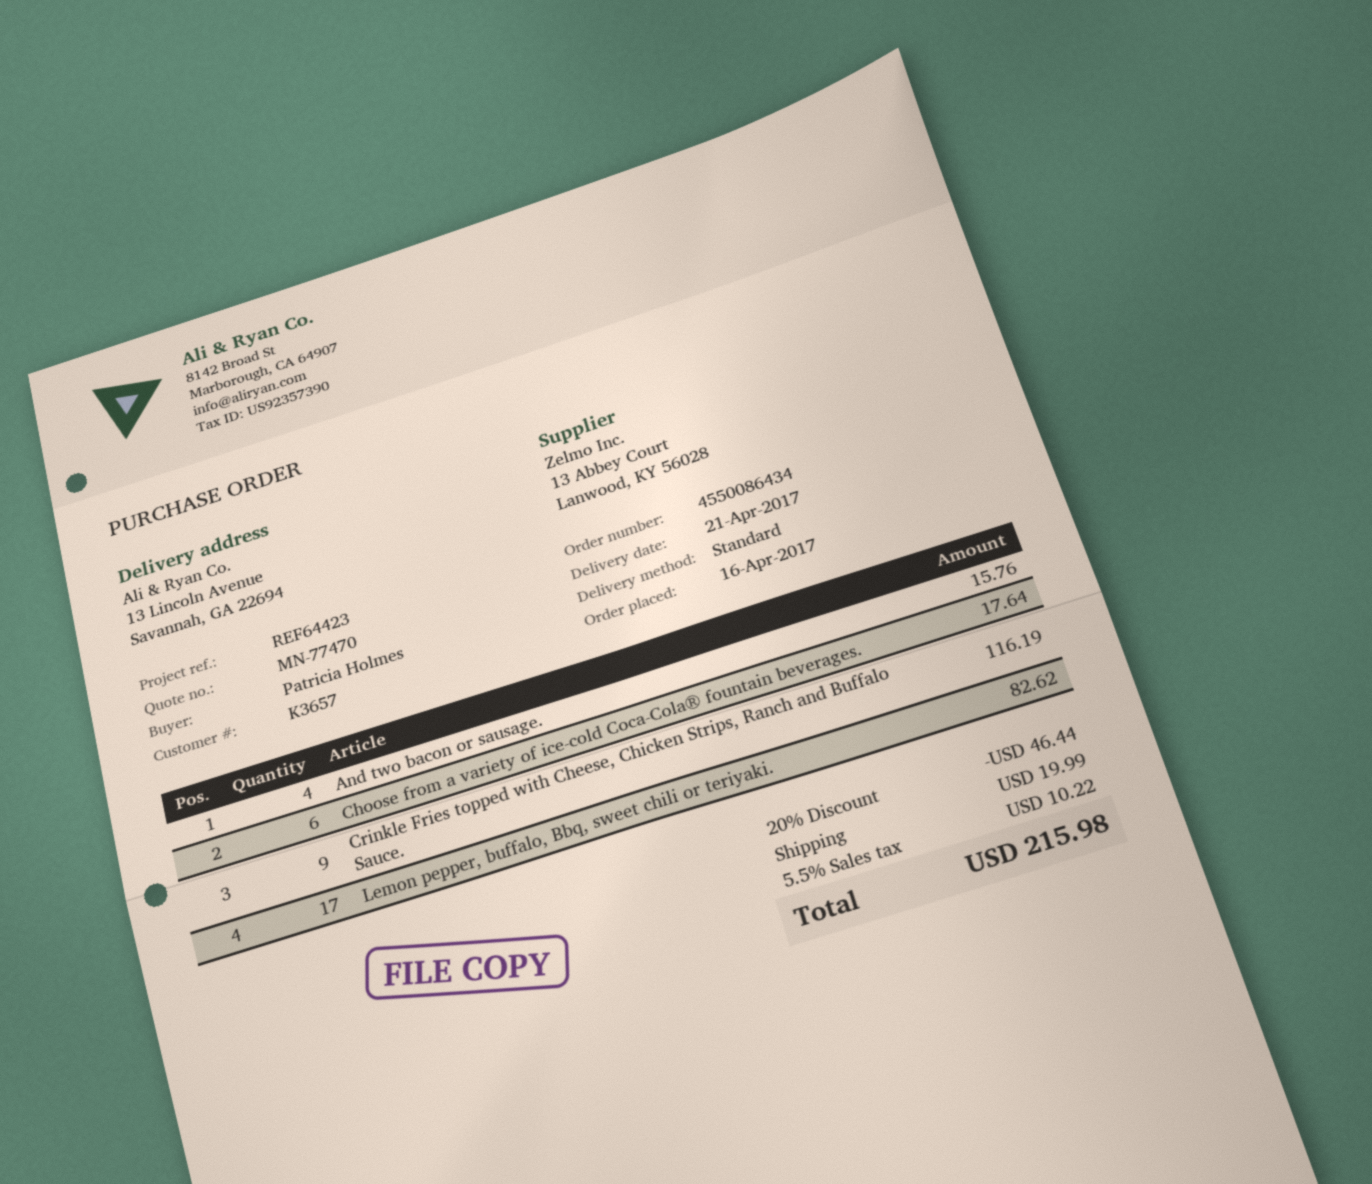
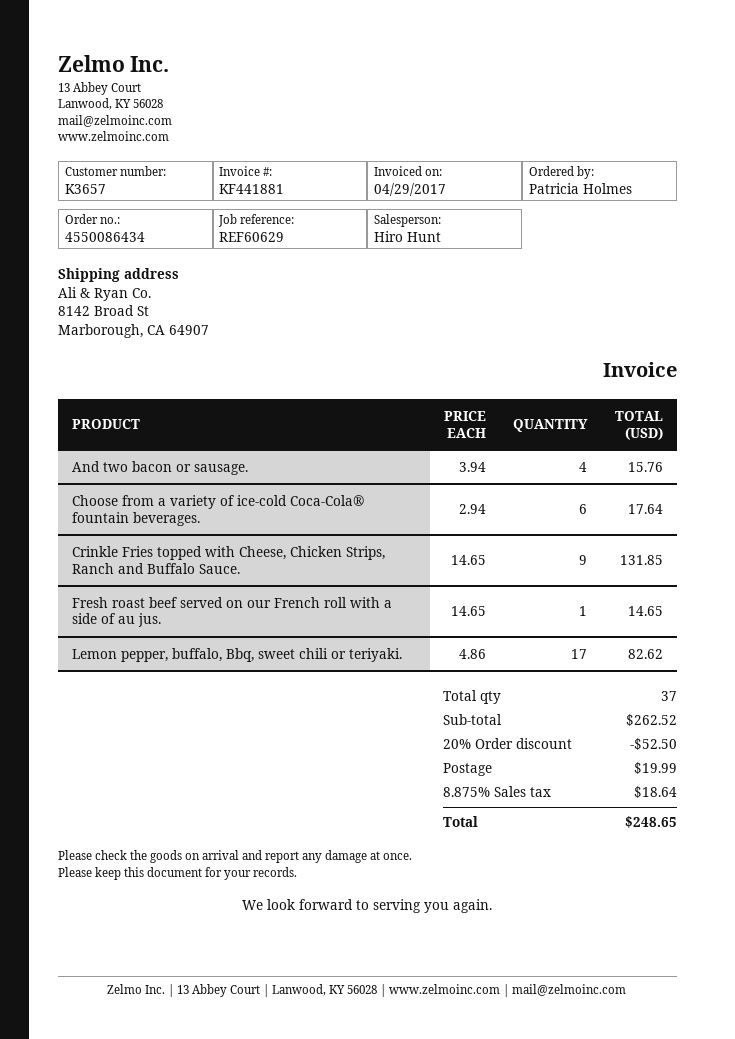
reference: REF64423 -> REF60629
ship to: 13 Lincoln Avenue, Savannah, GA 22694 -> 8142 Broad St, Marborough, CA 64907
Crinkle Fries topped with Cheese, Chicken Strips, Ranch and Buffalo Sauce.: 9 for 116.19 -> 9 for 131.85
Fresh roast beef served on our French roll with a side of au jus.: none -> 1 for 14.65
discount: 20% = 46.44 -> 20% = 52.50
tax: 5.5% = 10.22 -> 8.875% = 18.64
total: 215.98 -> 248.65

